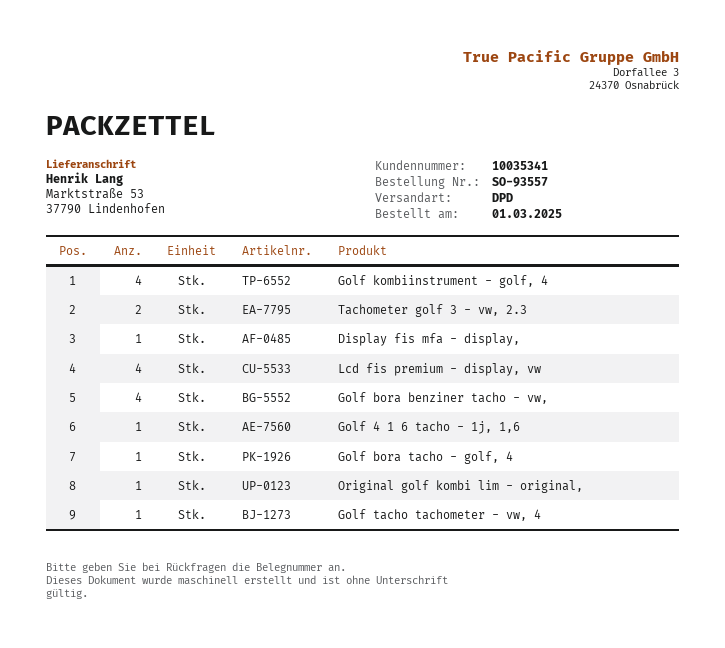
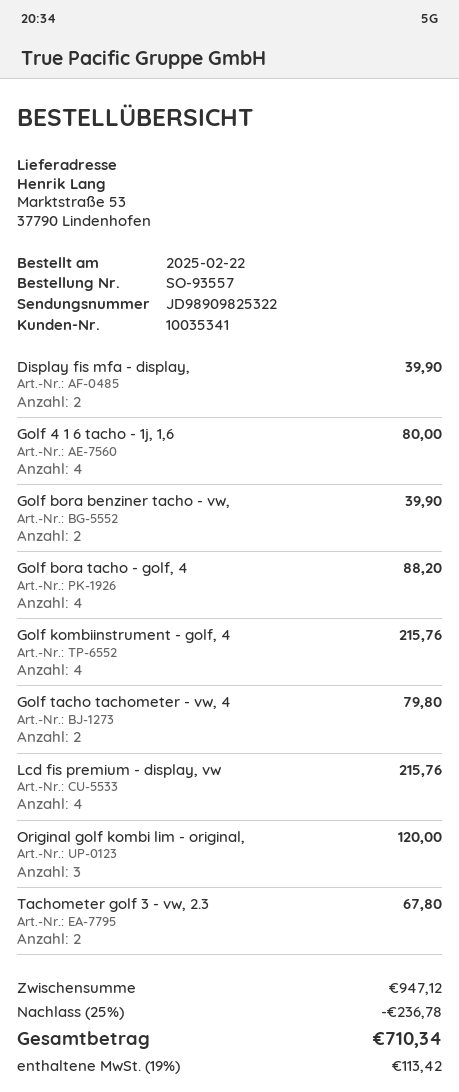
order date: 2025-03-01 -> 2025-02-22
Display fis mfa - display,: 1 -> 2
Golf bora benziner tacho - vw,: 4 -> 2
Golf 4 1 6 tacho - 1j, 1,6: 1 -> 4
Golf bora tacho - golf, 4: 1 -> 4
Original golf kombi lim - original,: 1 -> 3
Golf tacho tachometer - vw, 4: 1 -> 2

